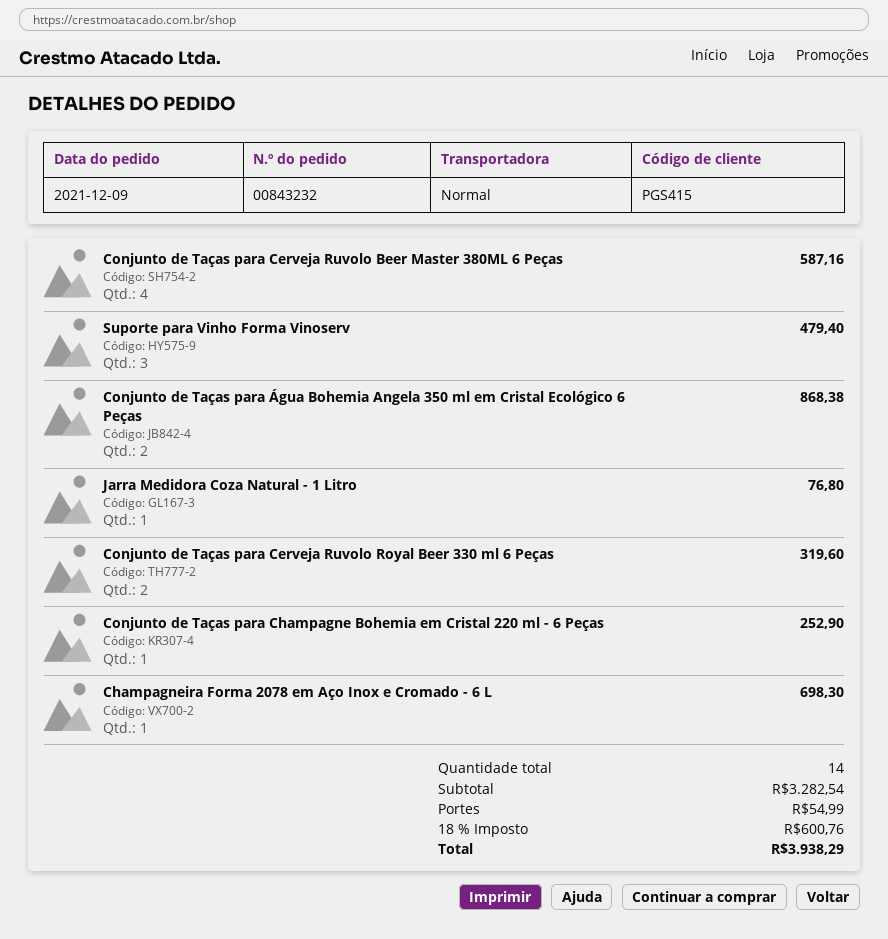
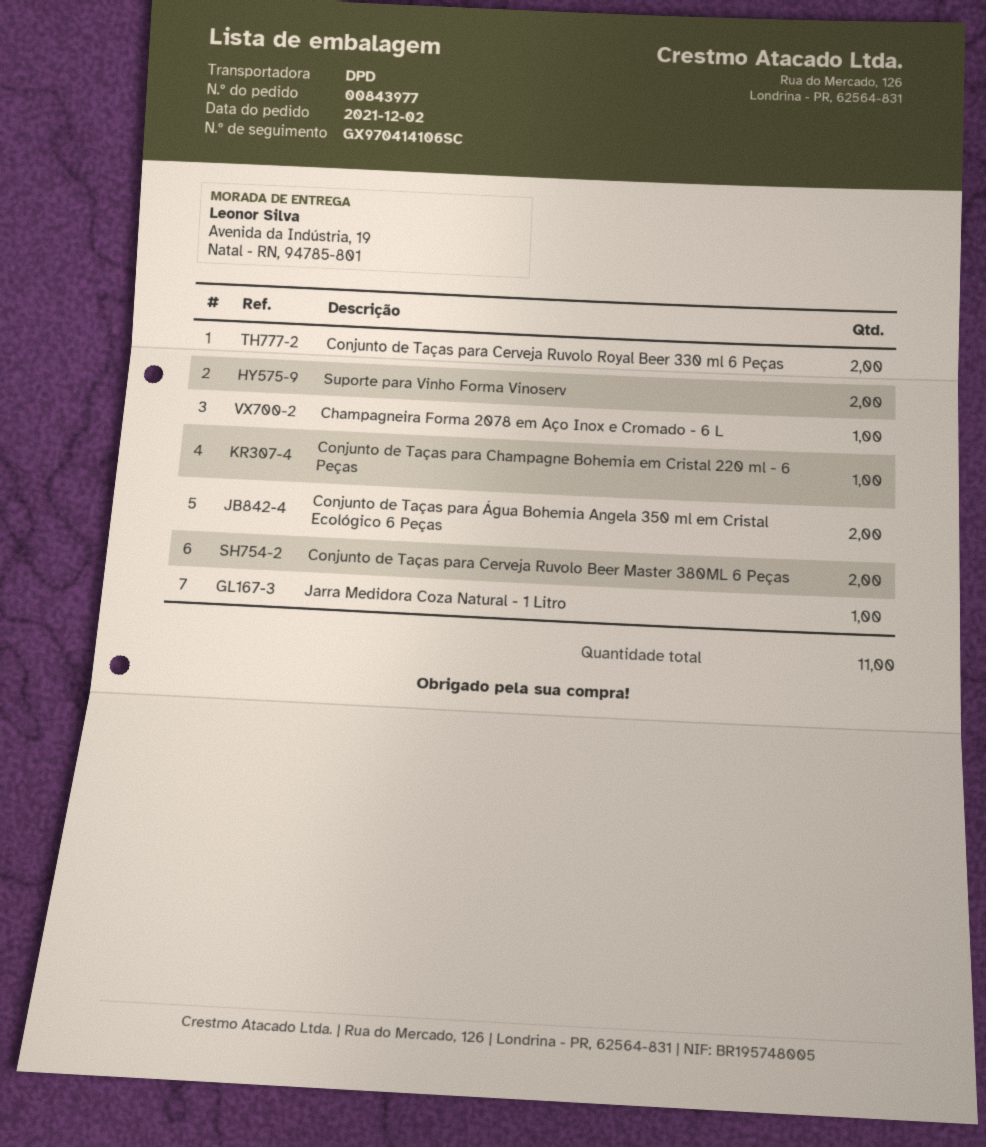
order number: 00843232 -> 00843977
order date: 2021-12-09 -> 2021-12-02
shipping method: standard -> DPD
Conjunto de Taças para Cerveja Ruvolo Beer Master 380ML 6 Peças: 4 -> 2
Suporte para Vinho Forma Vinoserv: 3 -> 2
total quantity: 14 -> 11

